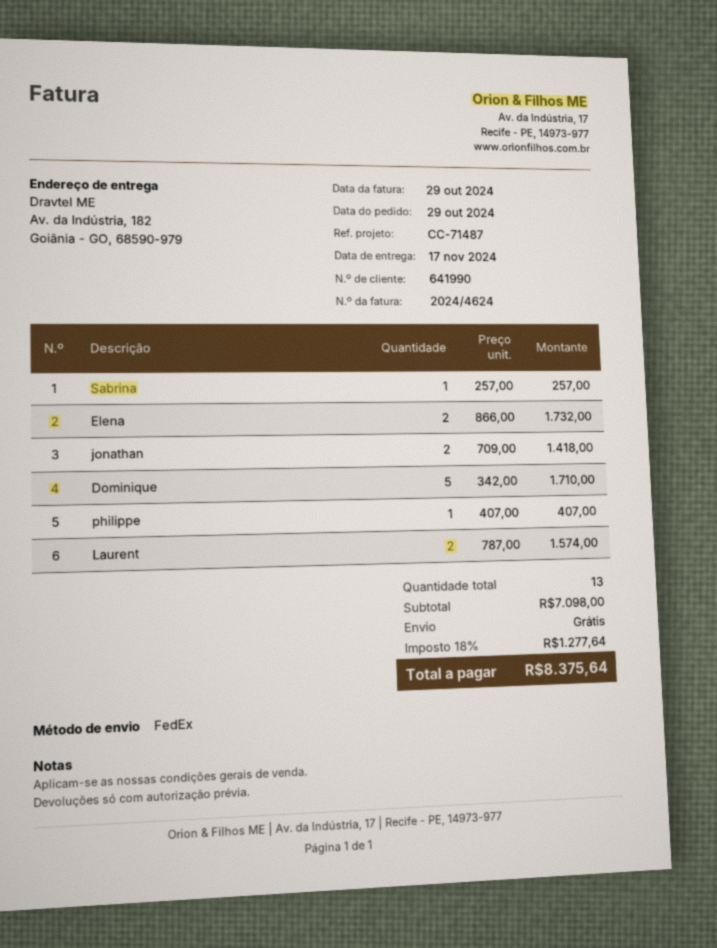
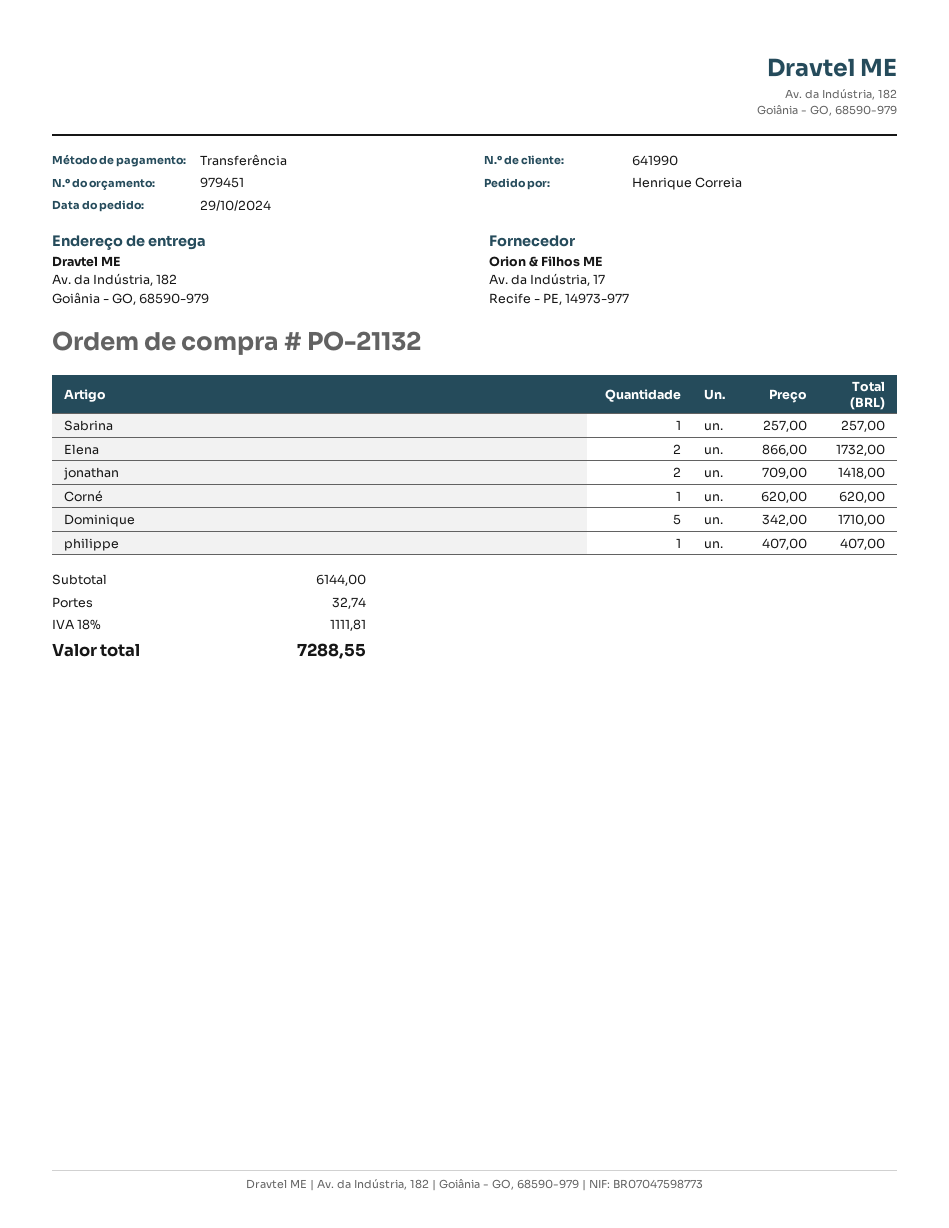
Laurent: 2 x 787.00 = 1574.00 -> none
Corné: none -> 1 x 620.00 = 620.00
subtotal: 7098.00 -> 6144.00
shipping: 0.00 -> 32.74
tax: 18% = 1277.64 -> 18% = 1111.81
total: 8375.64 -> 7288.55

